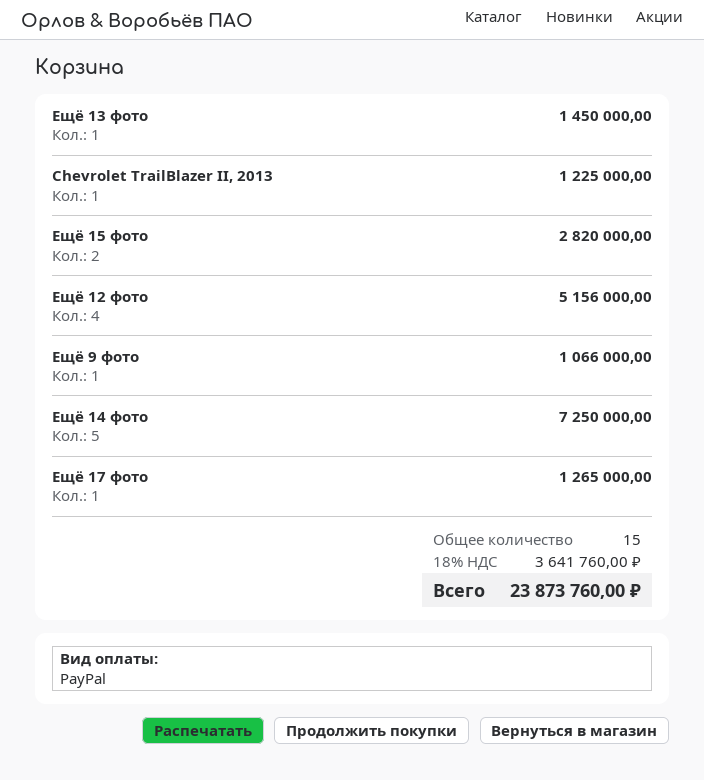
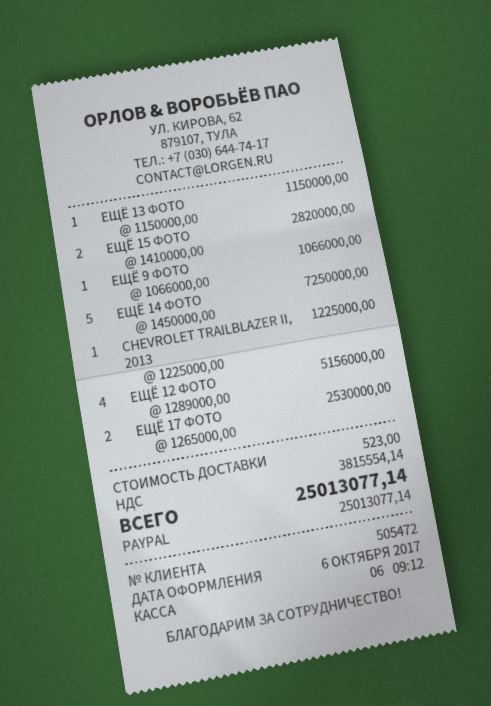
Ещё 13 фото: 1 for 1450000.00 -> 1 for 1150000.00
Ещё 17 фото: 1 for 1265000.00 -> 2 for 2530000.00
shipping: none -> 523.00
tax: 3641760.00 -> 3815554.14
total: 23873760.00 -> 25013077.14

